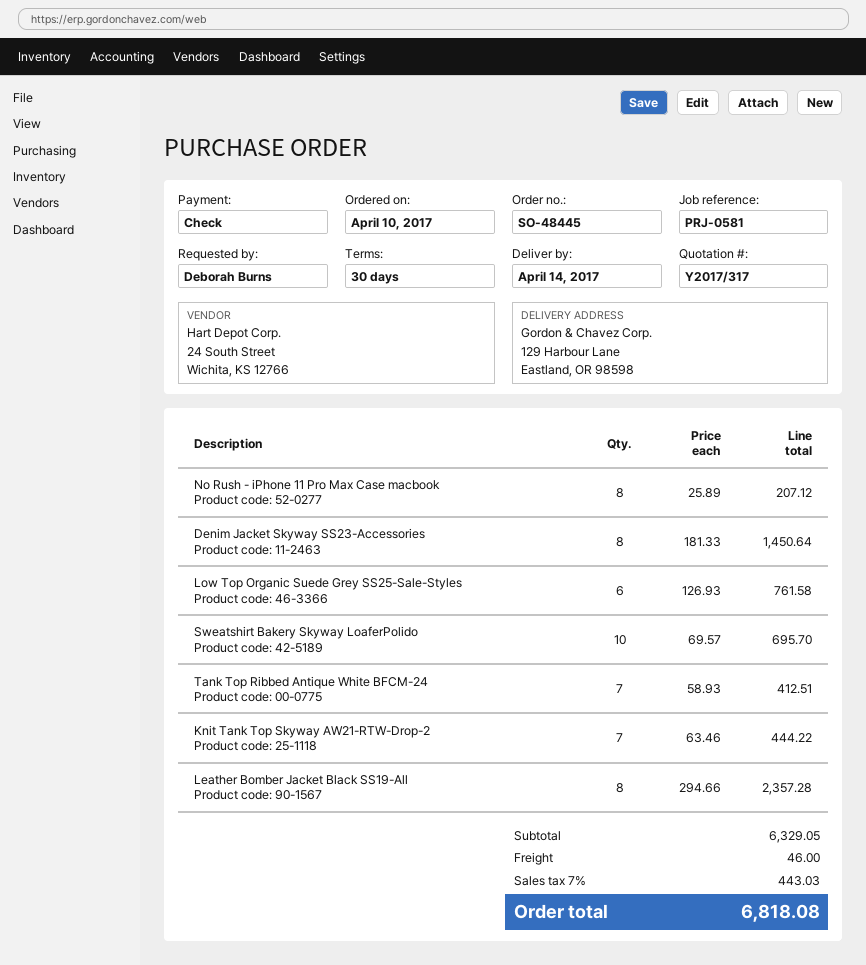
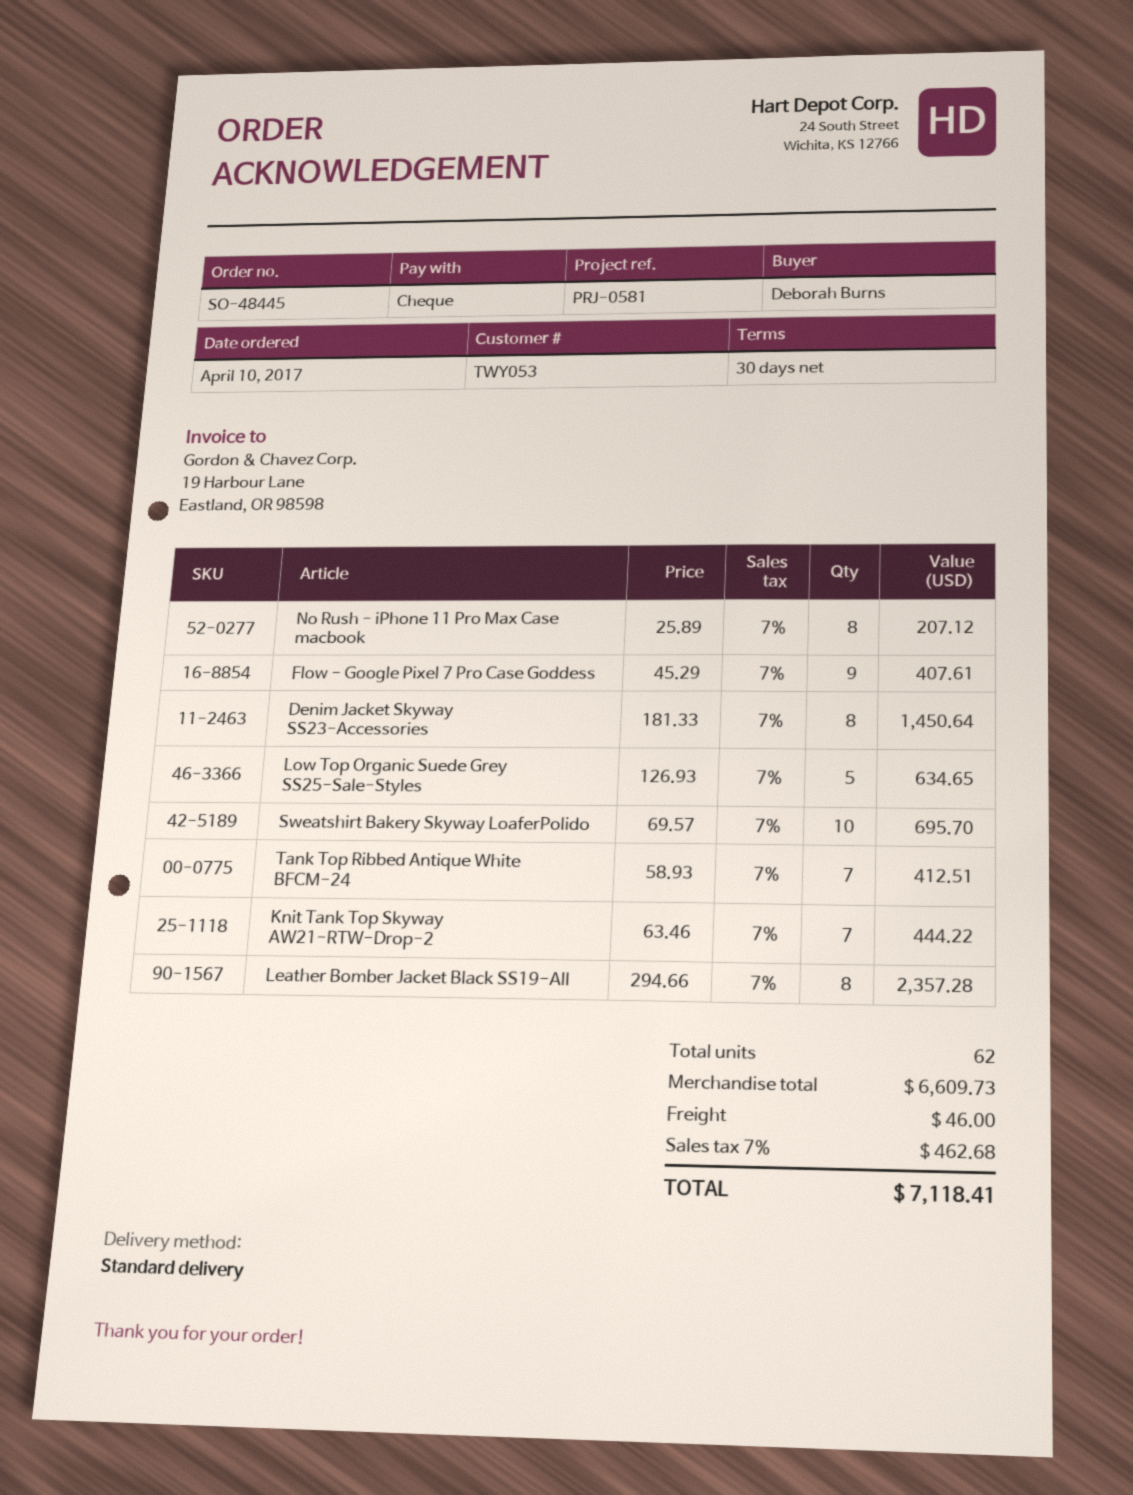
Low Top Organic Suede Grey SS25-Sale-Styles: 6 x 126.93 = 761.58 -> 5 x 126.93 = 634.65
Flow - Google Pixel 7 Pro Case Goddess: none -> 9 x 45.29 = 407.61
subtotal: 6329.05 -> 6609.73
tax: 7% = 443.03 -> 7% = 462.68
total: 6818.08 -> 7118.41

